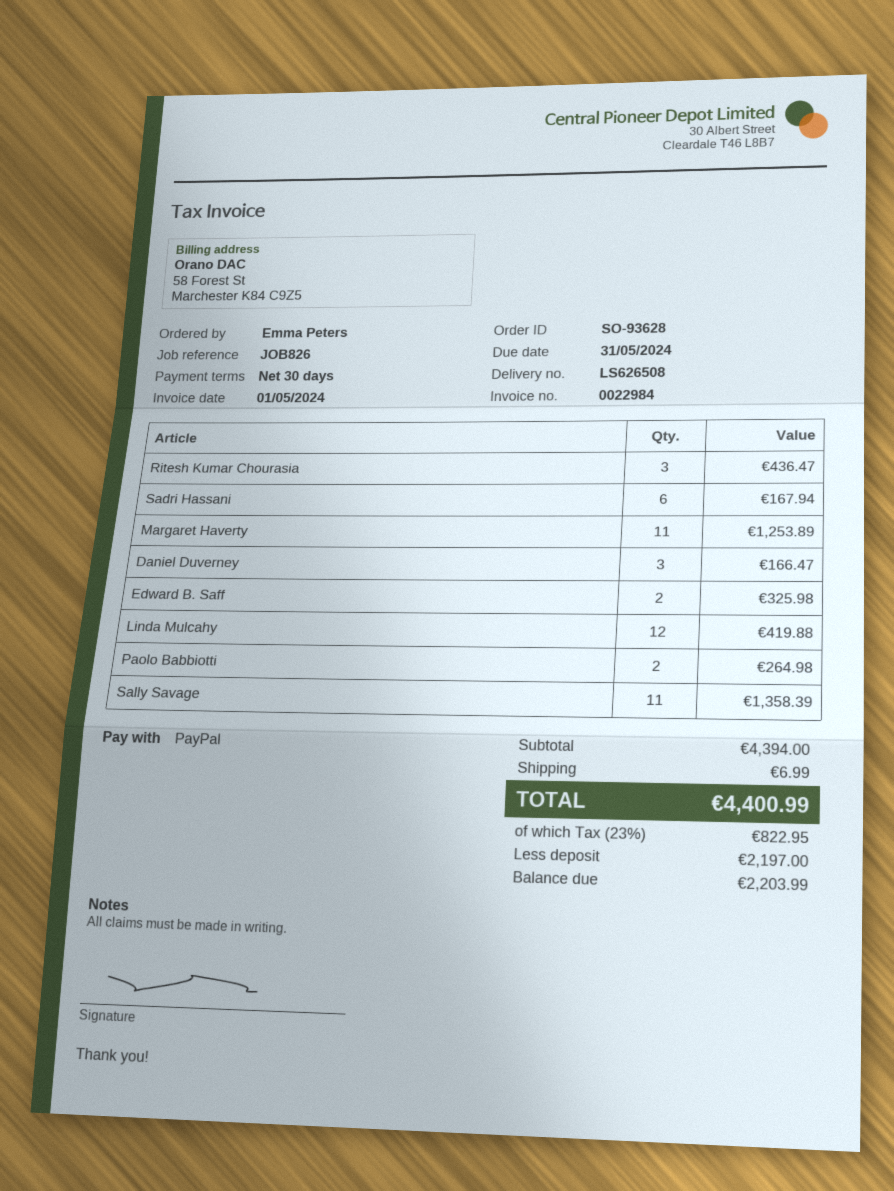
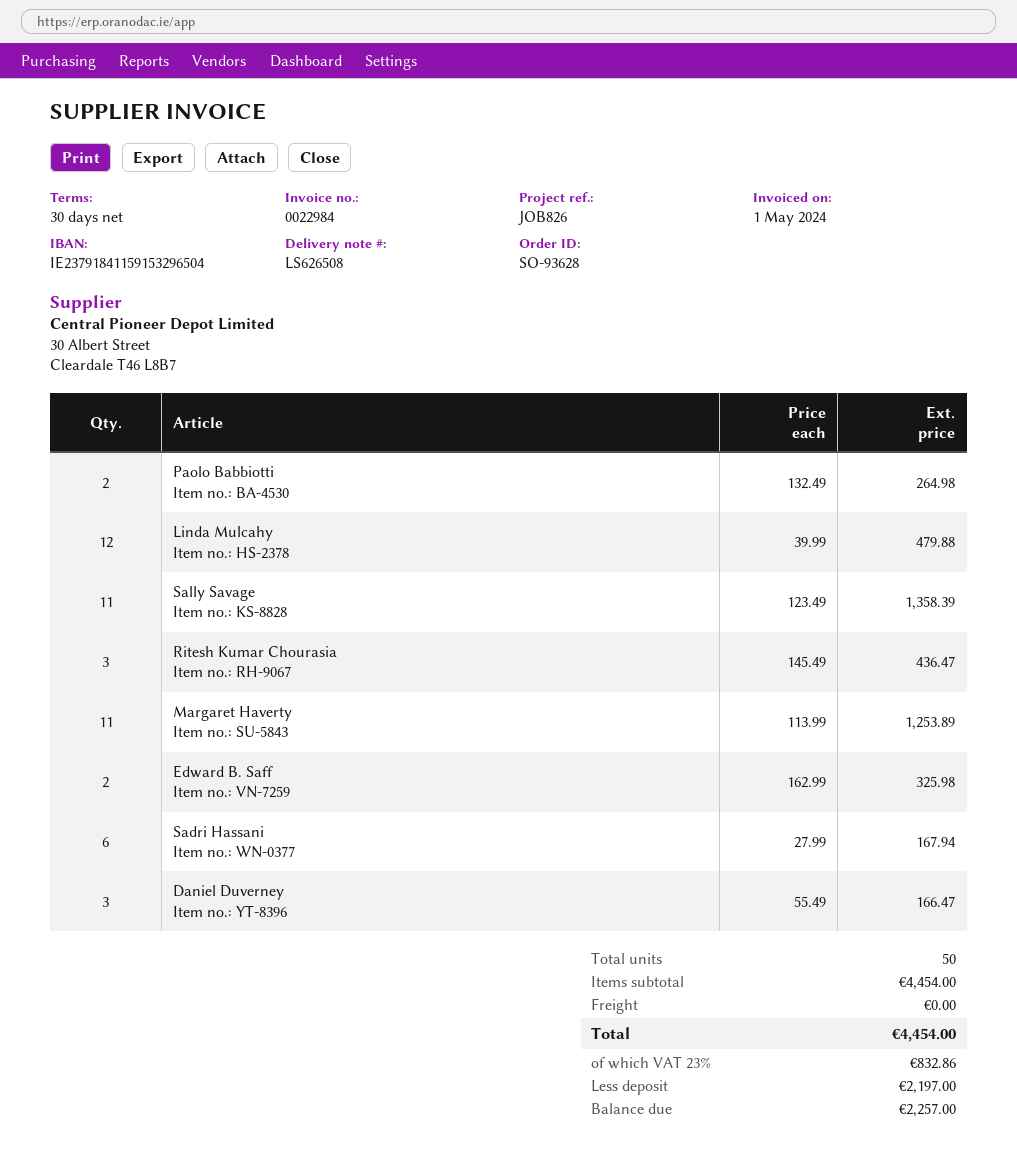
Linda Mulcahy: 12 for 419.88 -> 12 for 479.88
subtotal: 4394.00 -> 4454.00
shipping: 6.99 -> 0.00
tax: 23% = 822.95 -> 23% = 832.86
total: 4400.99 -> 4454.00
balance: 2203.99 -> 2257.00

